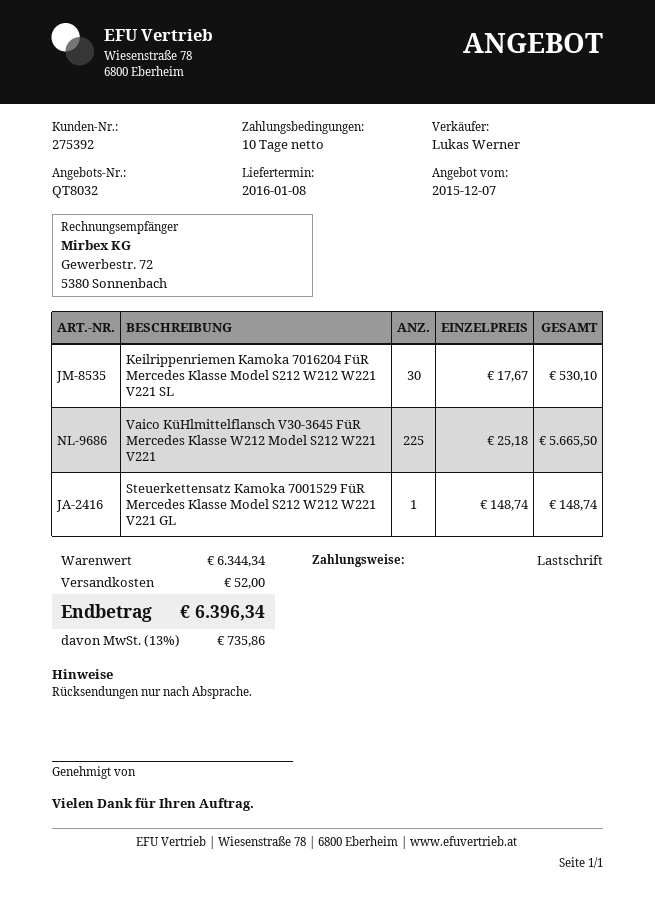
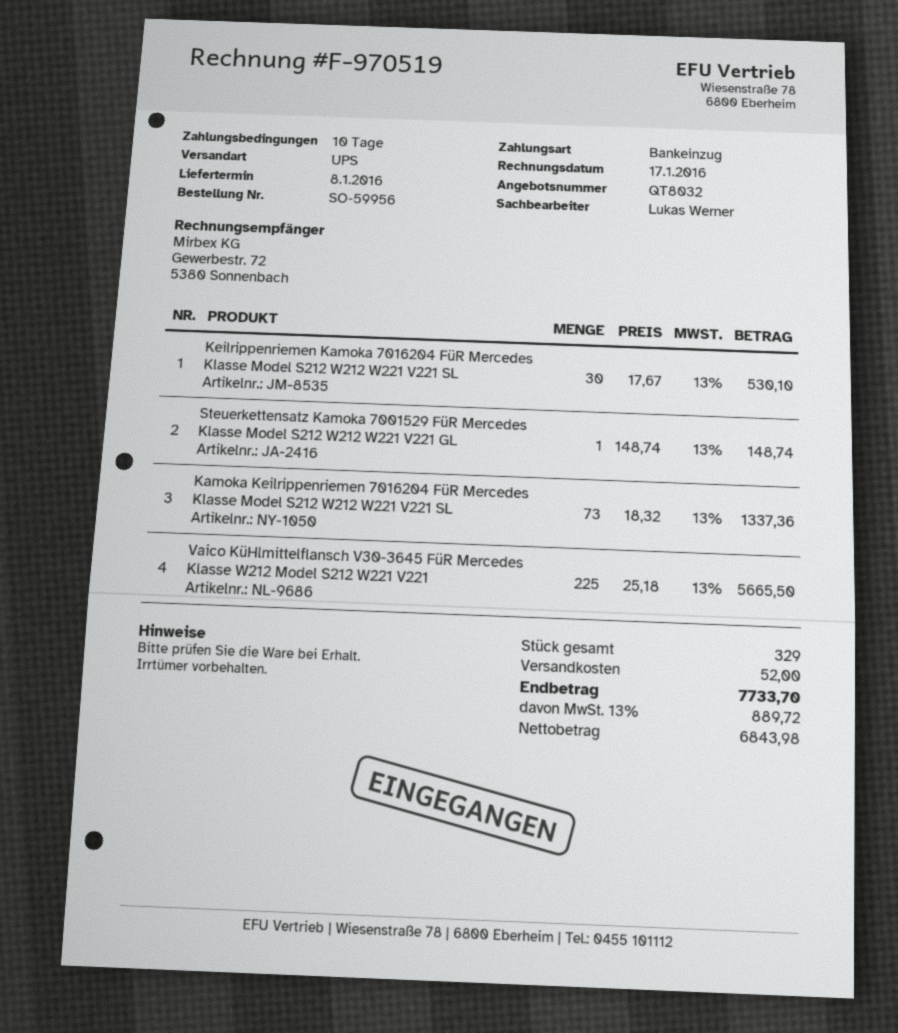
Kamoka Keilrippenriemen 7016204 FüR Mercedes Klasse Model S212 W212 W221 V221 SL: none -> 73 x 18.32 = 1337.36
tax: 13% = 735.86 -> 13% = 889.72
total: 6396.34 -> 7733.70

